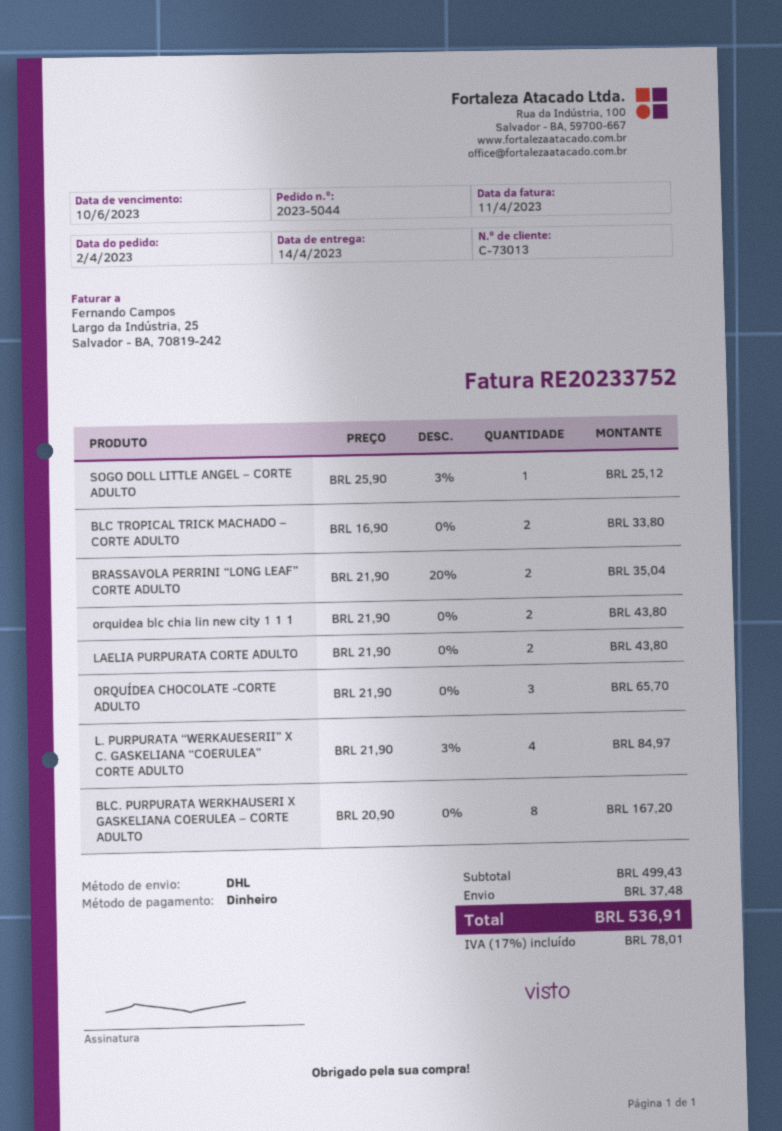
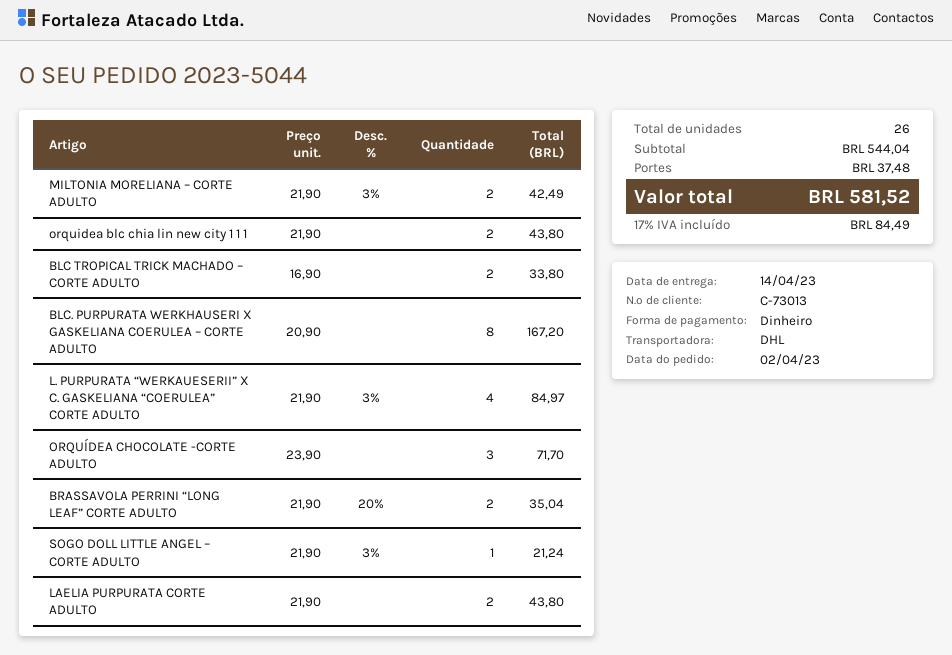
SOGO DOLL LITTLE ANGEL – CORTE ADULTO: 1 x 25.90 - 3% = 25.12 -> 1 x 21.90 - 3% = 21.24
ORQUÍDEA CHOCOLATE -CORTE ADULTO: 3 x 21.90 = 65.70 -> 3 x 23.90 = 71.70
MILTONIA MORELIANA – CORTE ADULTO: none -> 2 x 21.90 - 3% = 42.49
subtotal: 499.43 -> 544.04
tax: 17% = 78.01 -> 17% = 84.49
total: 536.91 -> 581.52

